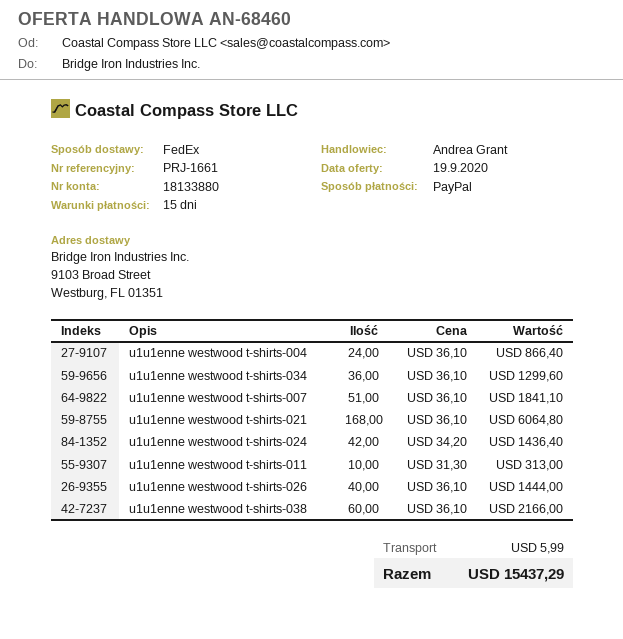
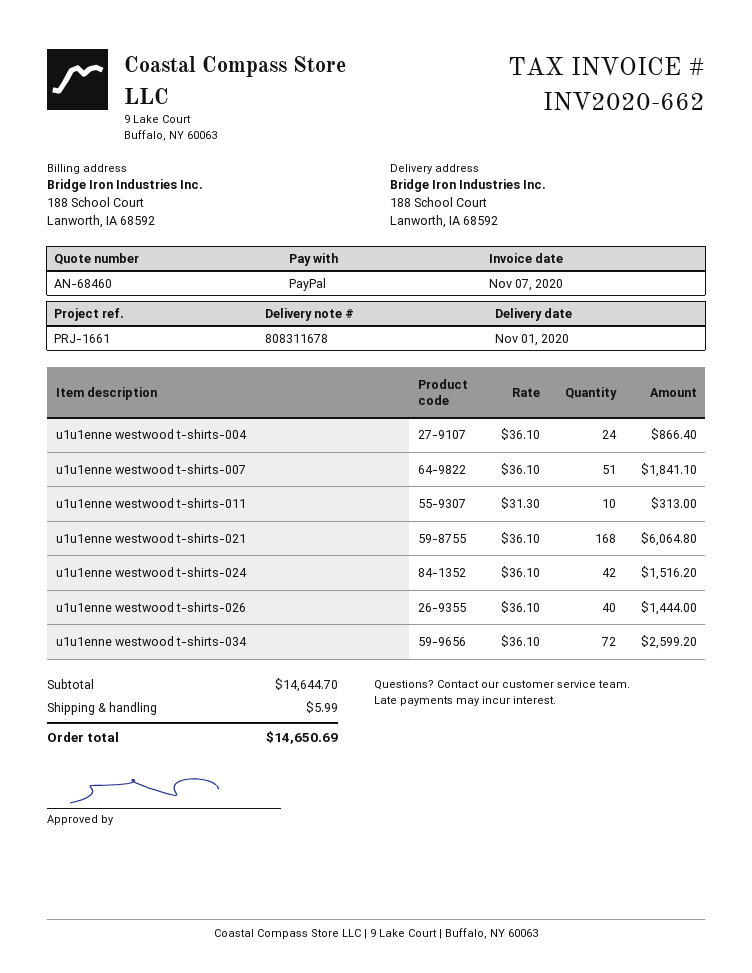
ship to: 9103 Broad Street, Westburg, FL 01351 -> 188 School Court, Lanworth, IA 68592
u1u1enne westwood t-shirts-034: 36 x 36.10 = 1299.60 -> 72 x 36.10 = 2599.20
u1u1enne westwood t-shirts-024: 42 x 34.20 = 1436.40 -> 42 x 36.10 = 1516.20
u1u1enne westwood t-shirts-038: 60 x 36.10 = 2166.00 -> none
total: 15437.29 -> 14650.69

